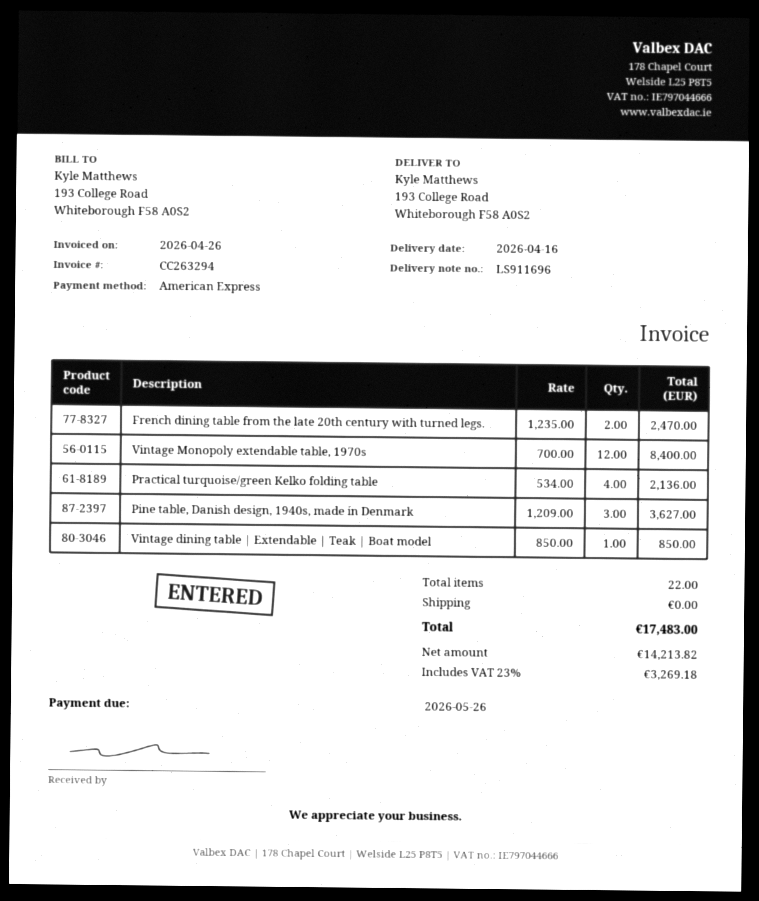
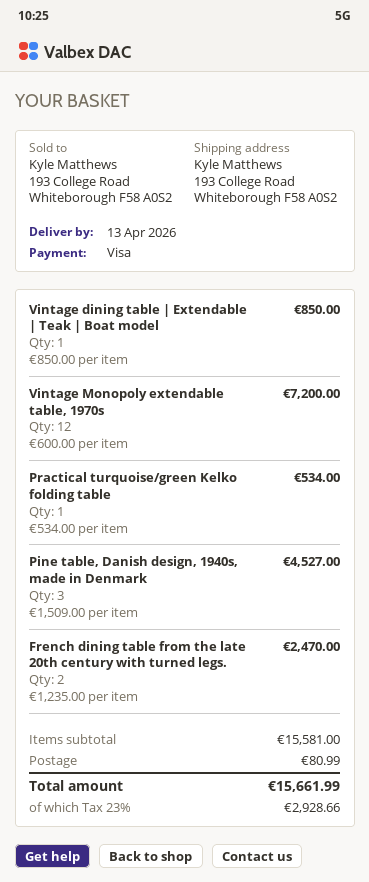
delivery date: 2026-04-16 -> 2026-04-13
payment method: American Express -> Visa
Vintage Monopoly extendable table, 1970s: 12 x 700.00 = 8400.00 -> 12 x 600.00 = 7200.00
Practical turquoise/green Kelko folding table: 4 x 534.00 = 2136.00 -> 1 x 534.00 = 534.00
Pine table, Danish design, 1940s, made in Denmark: 3 x 1209.00 = 3627.00 -> 3 x 1509.00 = 4527.00
shipping: 0.00 -> 80.99
tax: 23% = 3269.18 -> 23% = 2928.66
total: 17483.00 -> 15661.99

